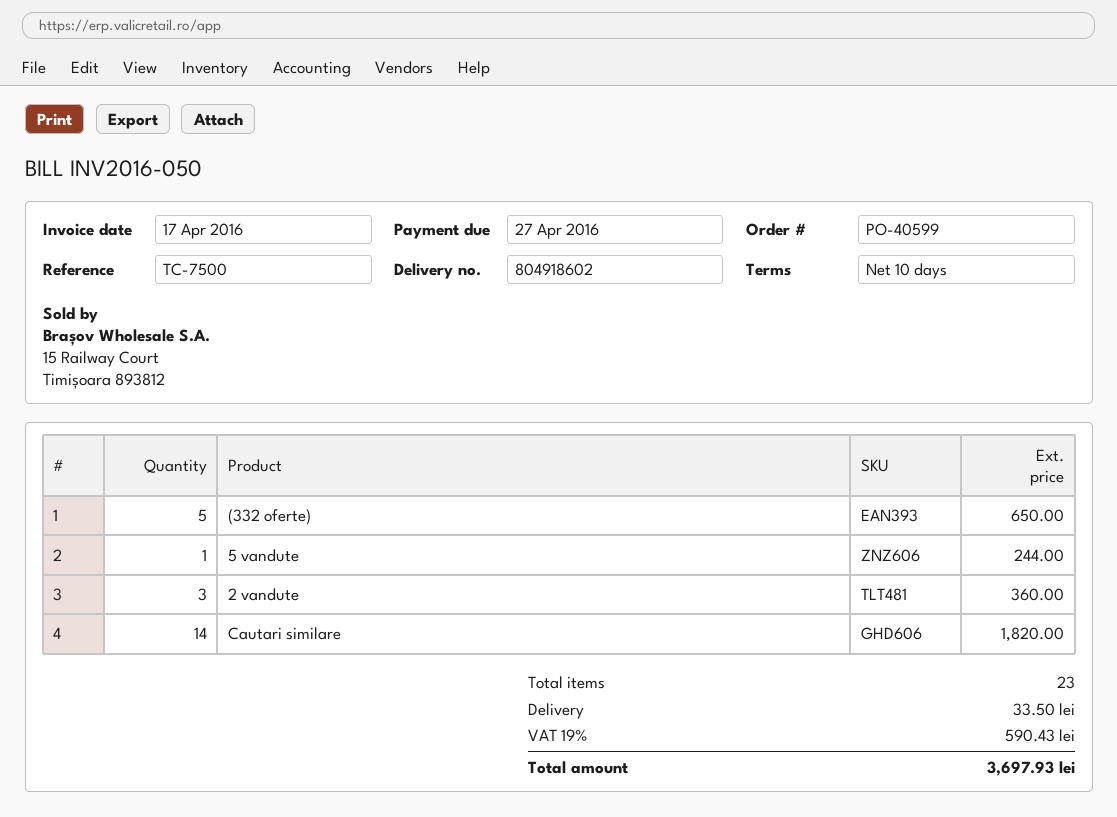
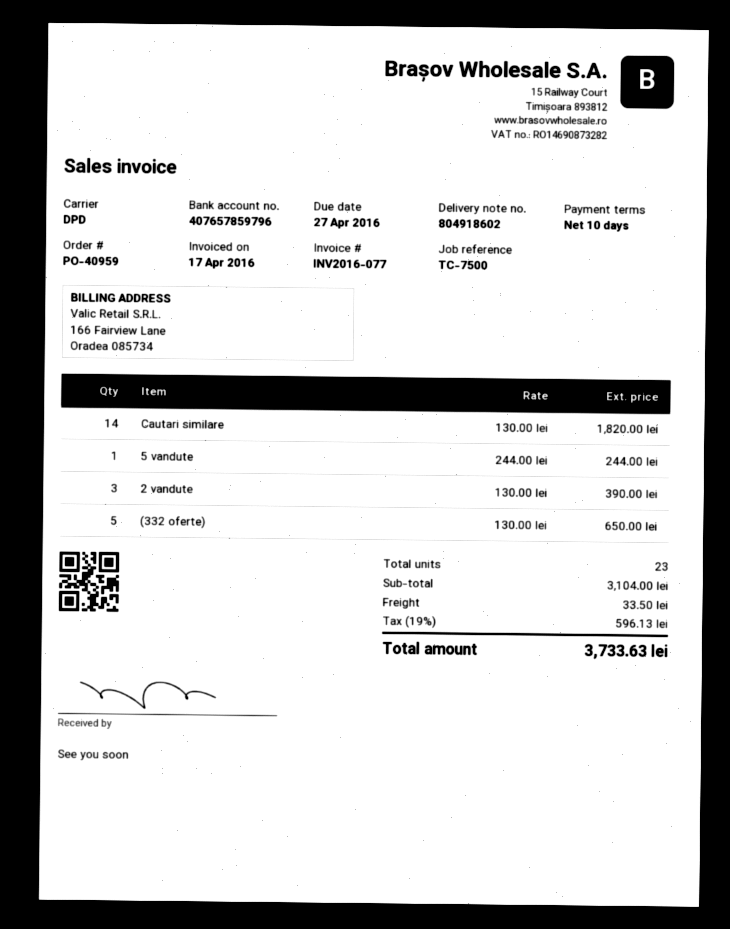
order number: PO-40599 -> PO-40959
invoice number: INV2016-050 -> INV2016-077
2 vandute: 3 for 360.00 -> 3 for 390.00
tax: 19% = 590.43 -> 19% = 596.13
total: 3697.93 -> 3733.63

